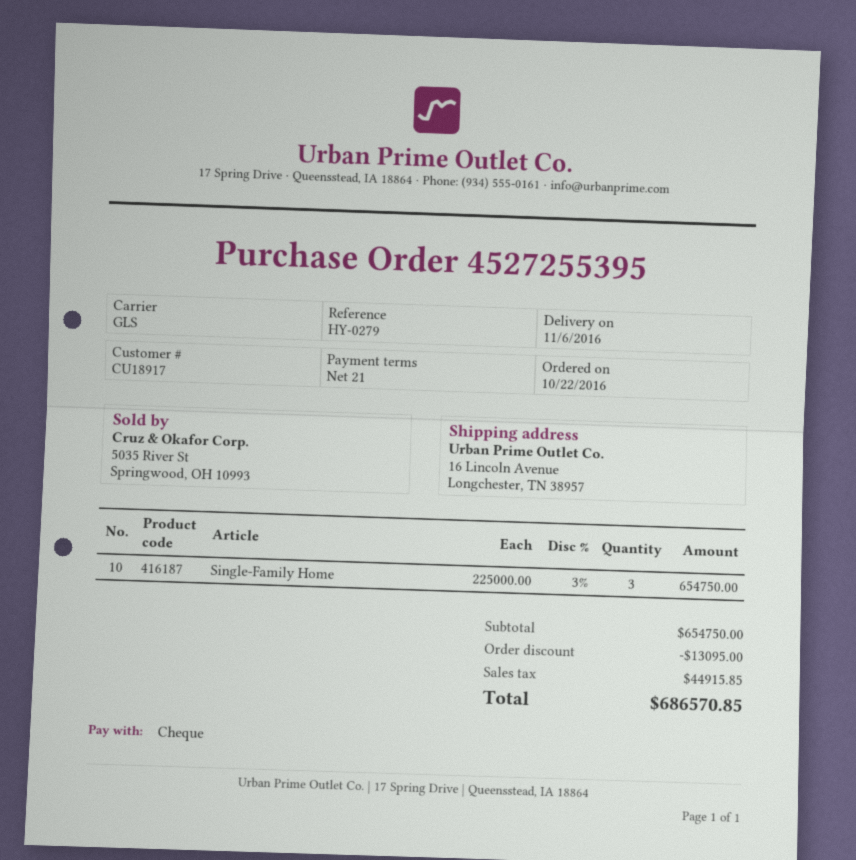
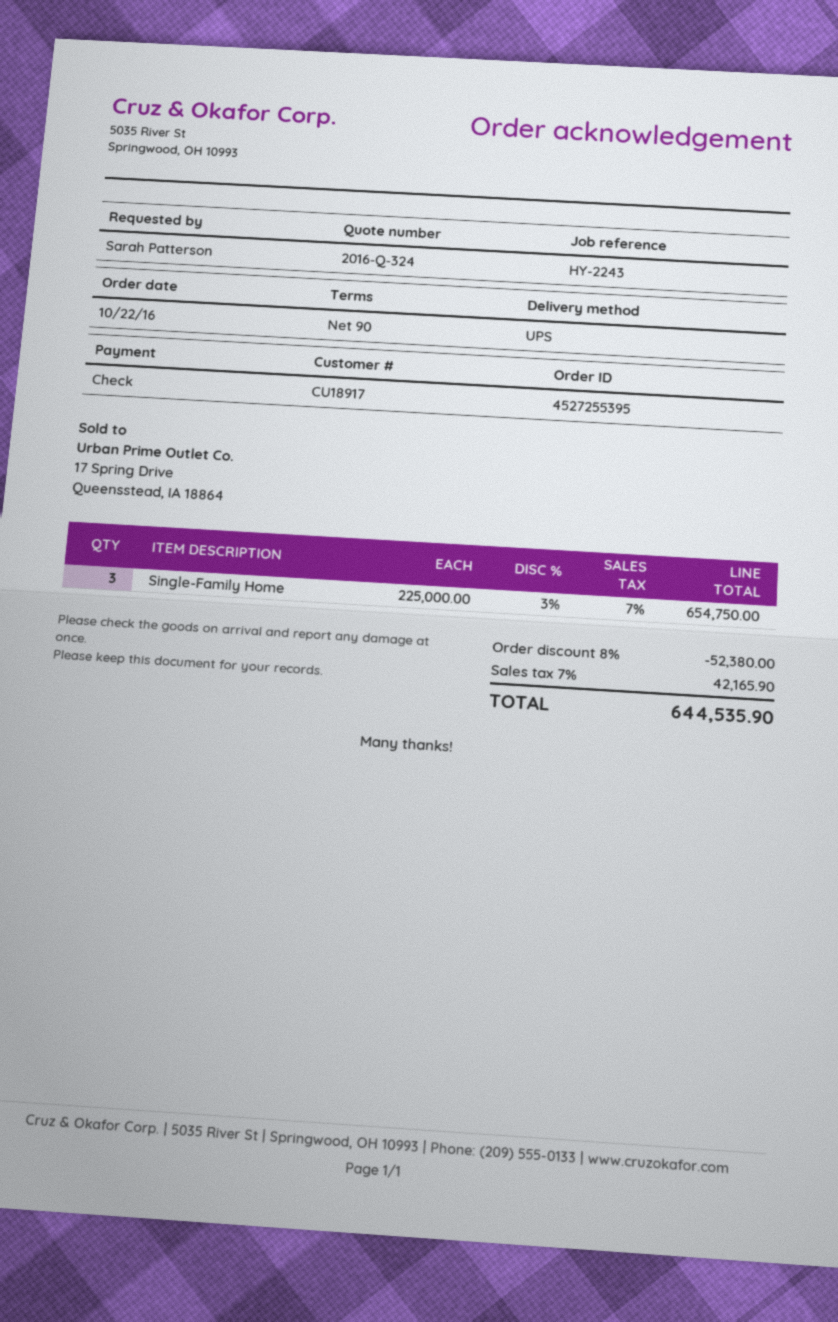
payment terms: 21 days -> 90 days
reference: HY-0279 -> HY-2243
shipping method: GLS -> UPS
discount: 13095.00 -> 52380.00
tax: 44915.85 -> 42165.90
total: 686570.85 -> 644535.90

